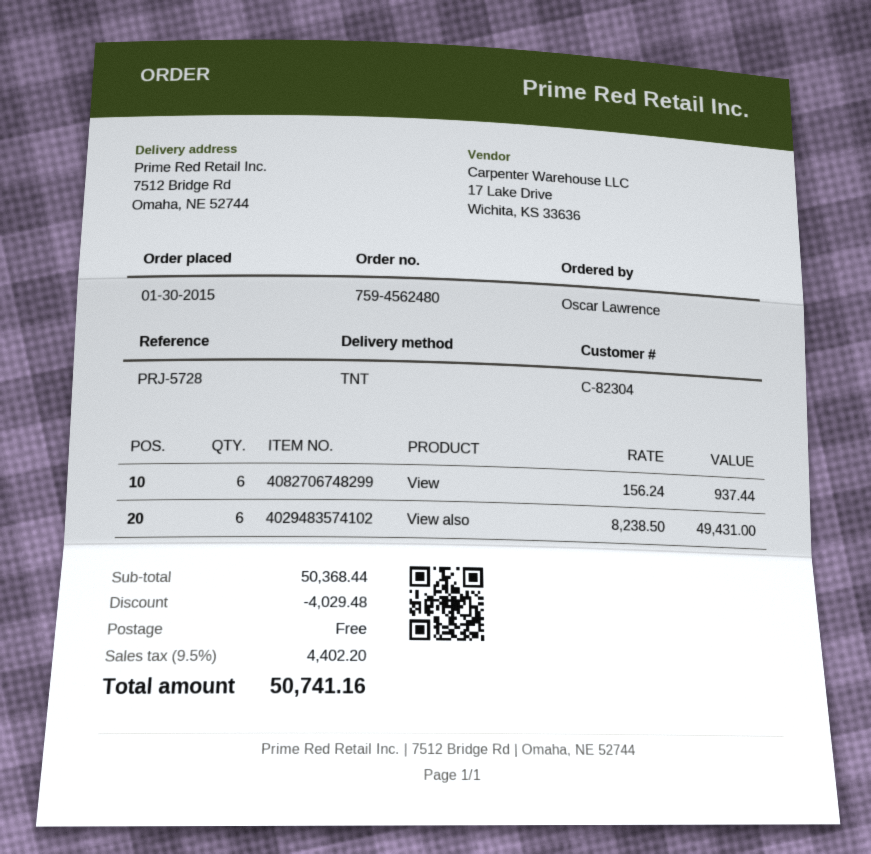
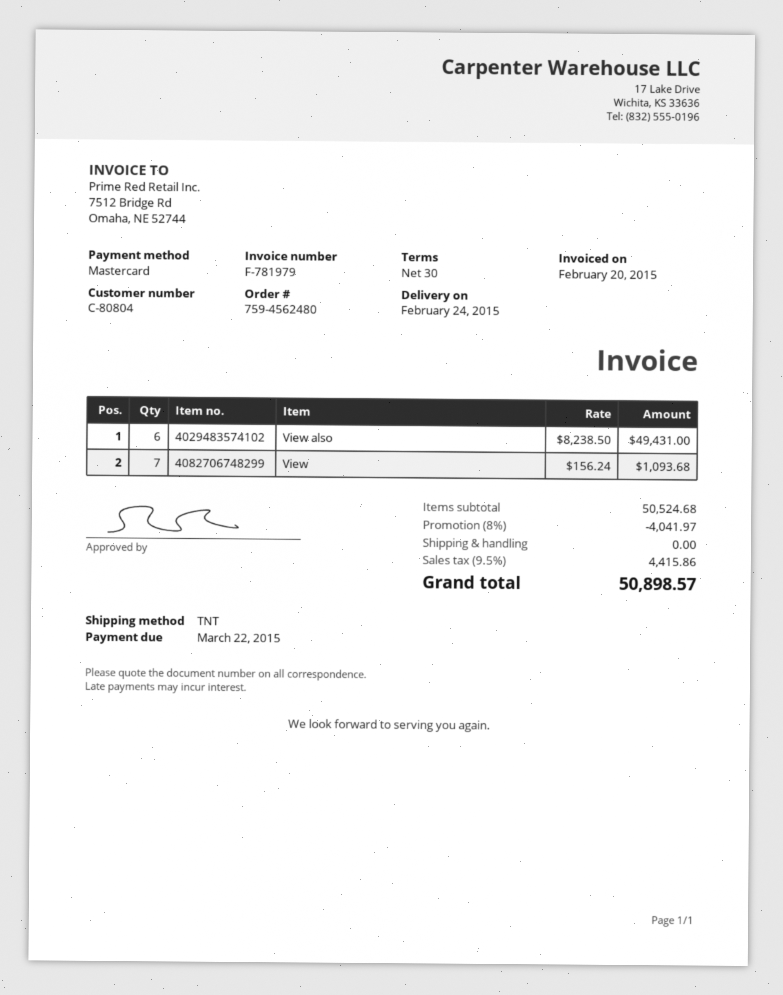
customer number: C-82304 -> C-80804
View: 6 x 156.24 = 937.44 -> 7 x 156.24 = 1093.68
subtotal: 50368.44 -> 50524.68
discount: 4029.48 -> 4041.97
tax: 9.5% = 4402.20 -> 9.5% = 4415.86
total: 50741.16 -> 50898.57

